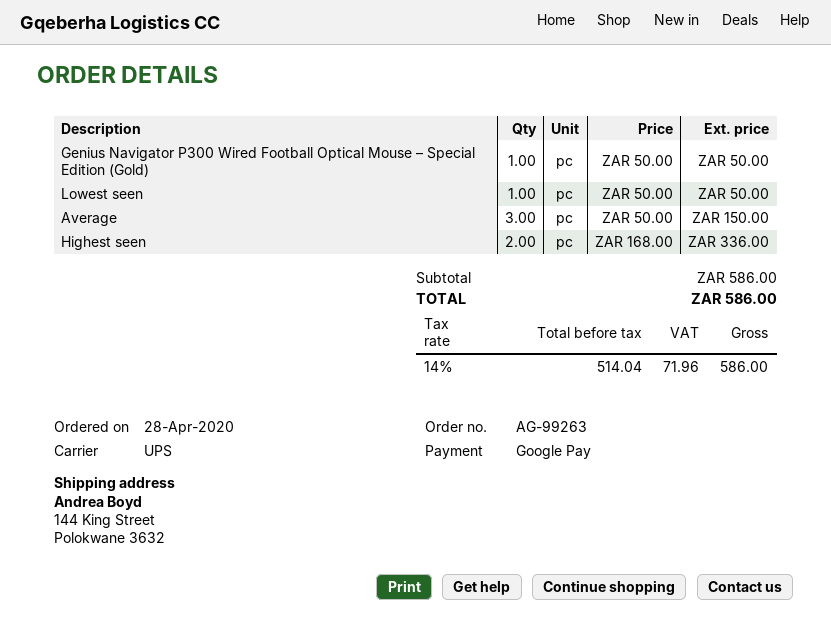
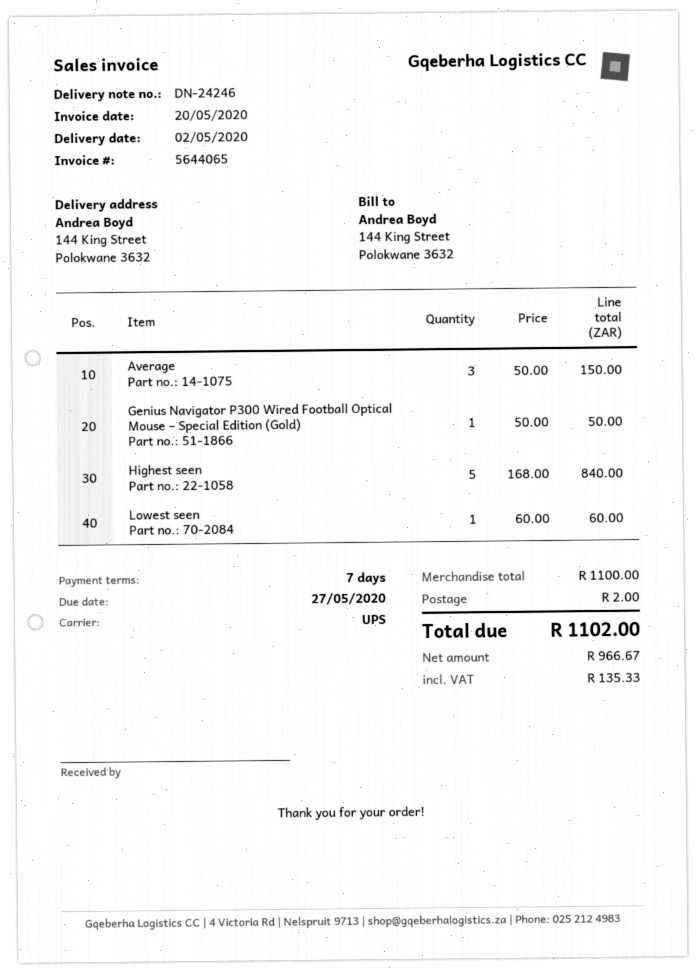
Lowest seen: 1 x 50.00 = 50.00 -> 1 x 60.00 = 60.00
Highest seen: 2 x 168.00 = 336.00 -> 5 x 168.00 = 840.00
subtotal: 586.00 -> 1100.00
shipping: none -> 2.00
net: 514.04 -> 966.67
tax: 71.96 -> 135.33
total: 586.00 -> 1102.00

